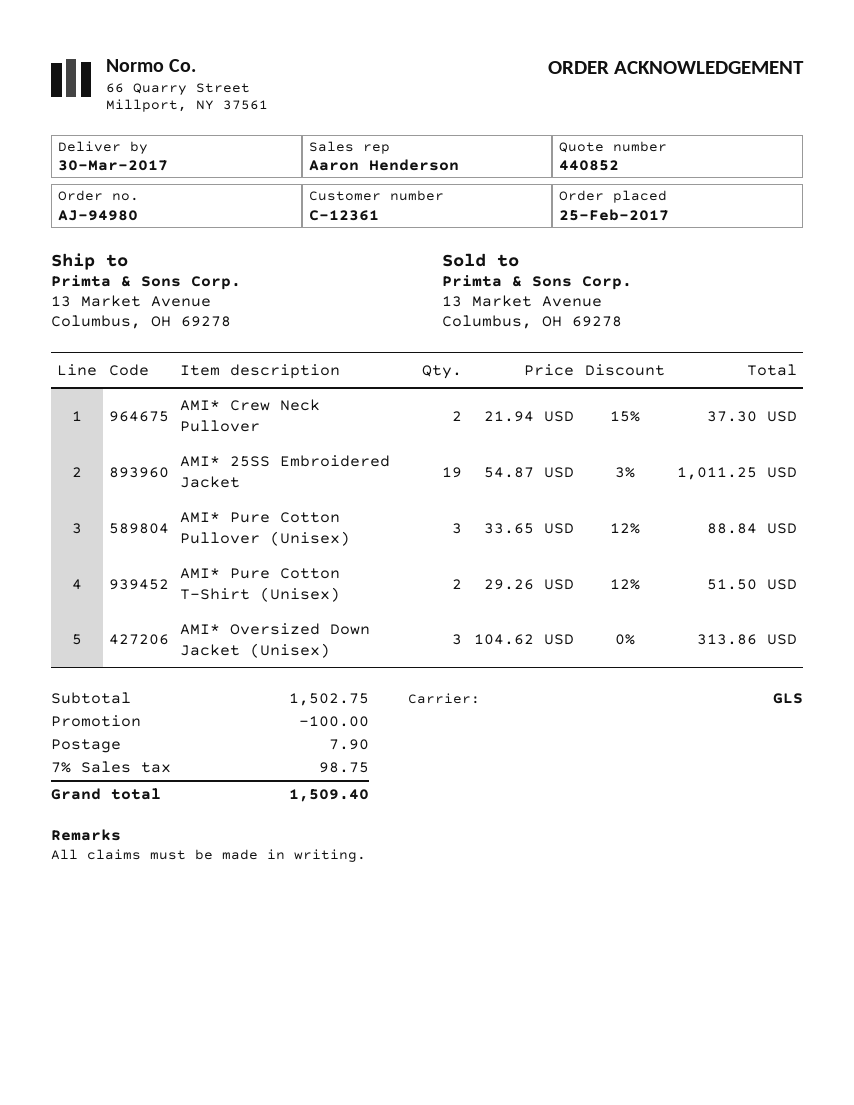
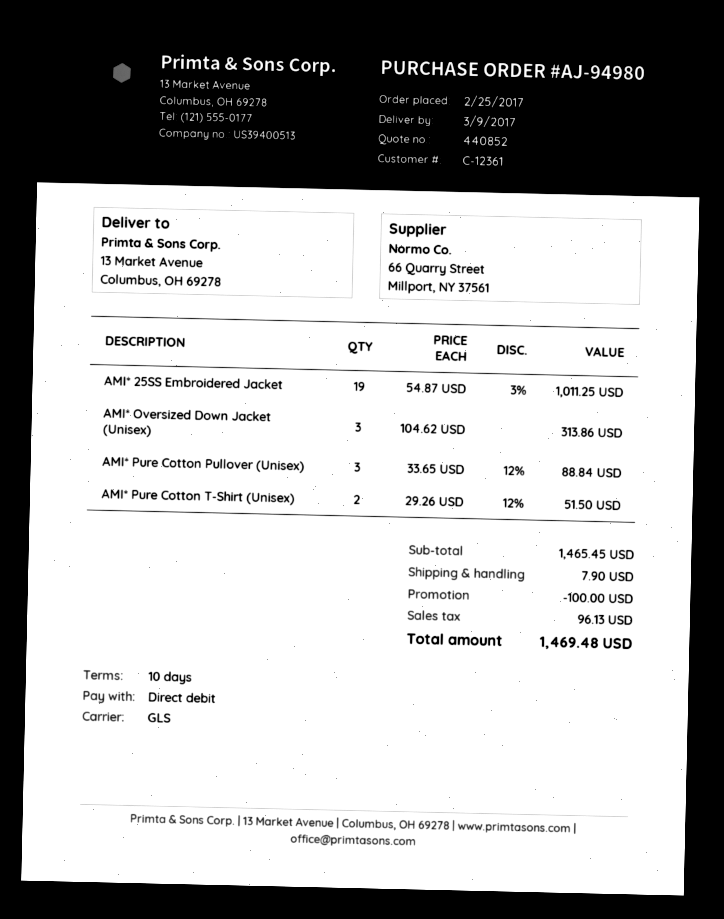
delivery date: 2017-03-30 -> 2017-03-09
AMI* Crew Neck Pullover: 2 x 21.94 - 15% = 37.30 -> none
subtotal: 1502.75 -> 1465.45
tax: 98.75 -> 96.13
total: 1509.40 -> 1469.48

